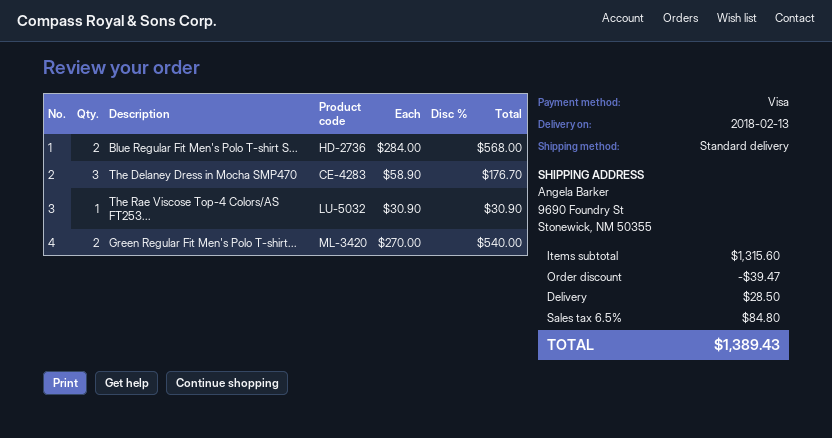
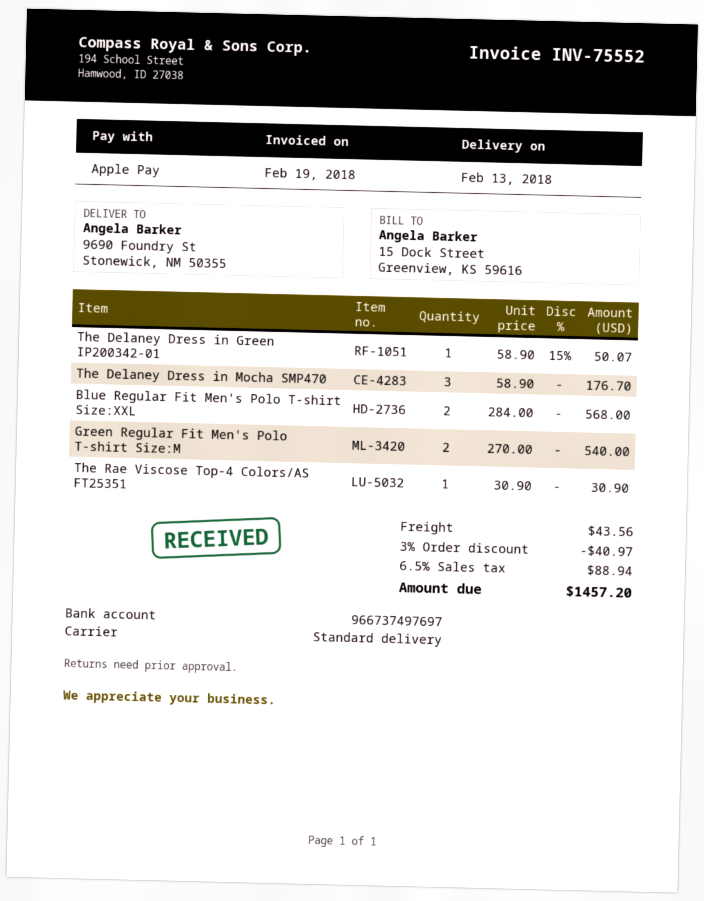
payment method: Visa -> Apple Pay
The Delaney Dress in Green IP200342-01: none -> 1 x 58.90 - 15% = 50.07
discount: 39.47 -> 40.97
shipping: 28.50 -> 43.56
tax: 6.5% = 84.80 -> 6.5% = 88.94
total: 1389.43 -> 1457.20

